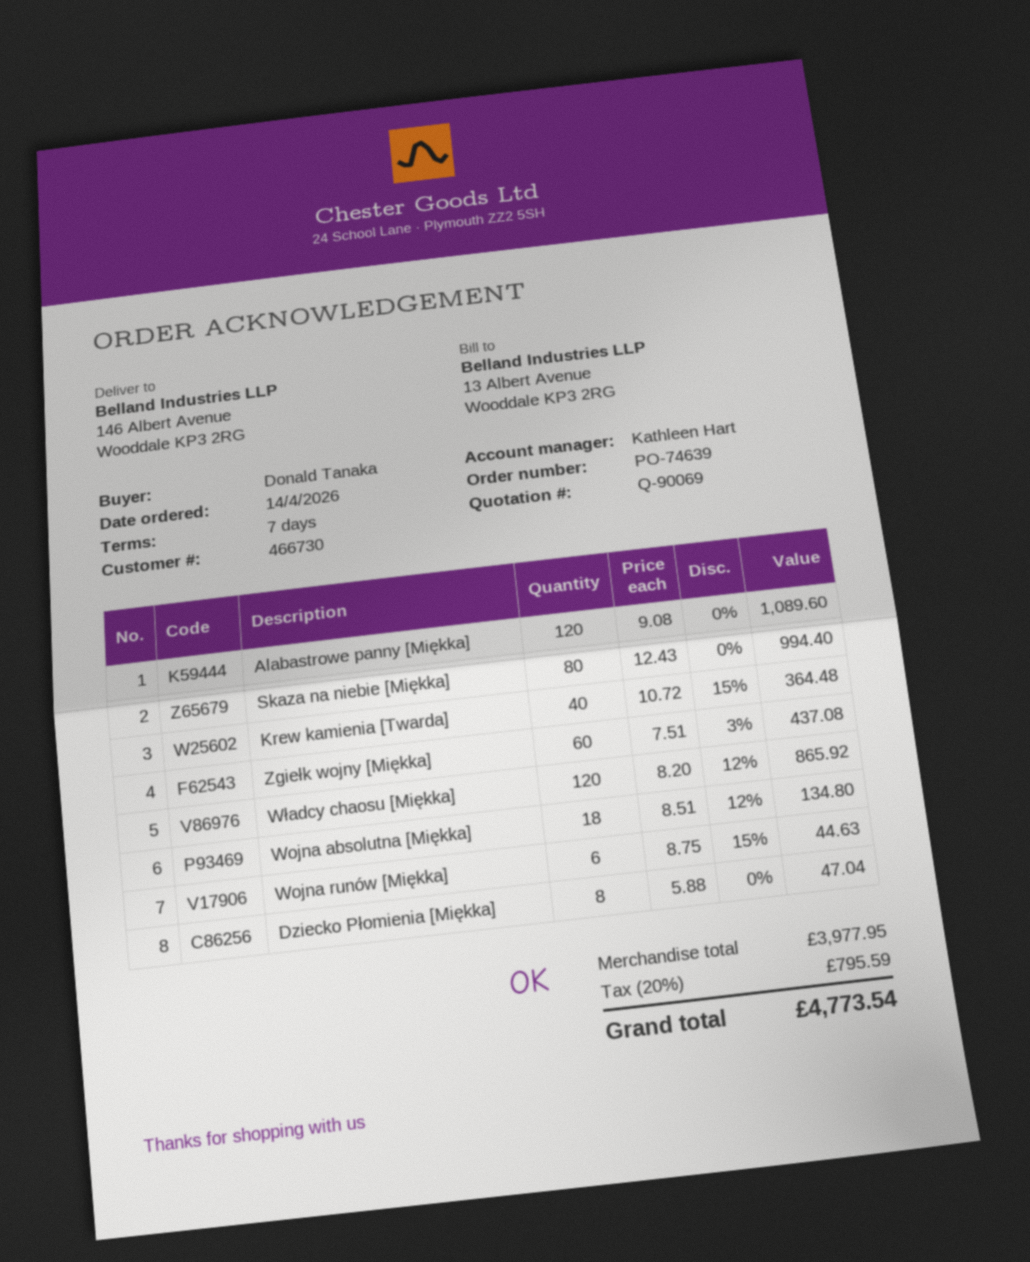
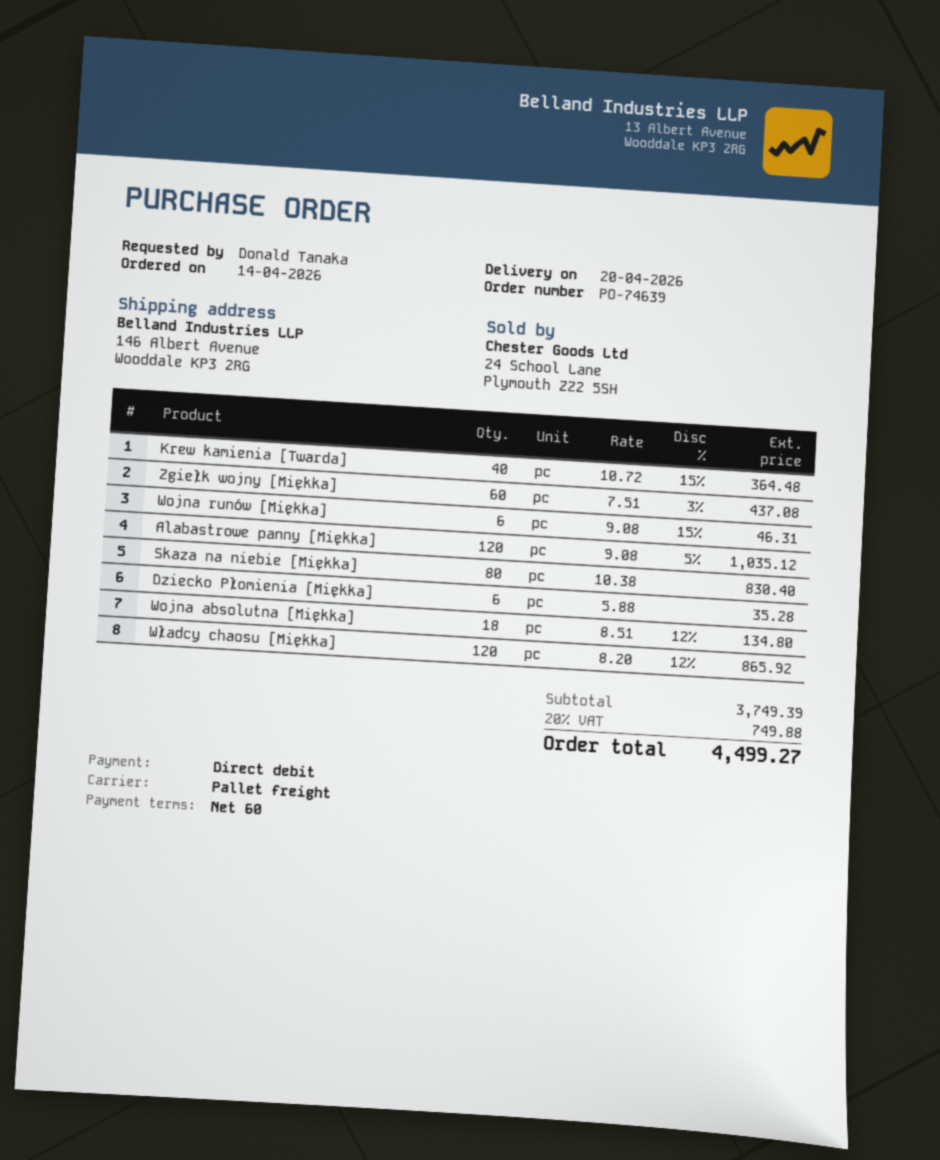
payment terms: 7 days -> 60 days
Alabastrowe panny [Miękka]: 120 x 9.08 = 1089.60 -> 120 x 9.08 - 5% = 1035.12
Skaza na niebie [Miękka]: 80 x 12.43 = 994.40 -> 80 x 10.38 = 830.40
Wojna runów [Miękka]: 6 x 8.75 - 15% = 44.63 -> 6 x 9.08 - 15% = 46.31
Dziecko Płomienia [Miękka]: 8 x 5.88 = 47.04 -> 6 x 5.88 = 35.28
subtotal: 3977.95 -> 3749.39
tax: 20% = 795.59 -> 20% = 749.88
total: 4773.54 -> 4499.27

